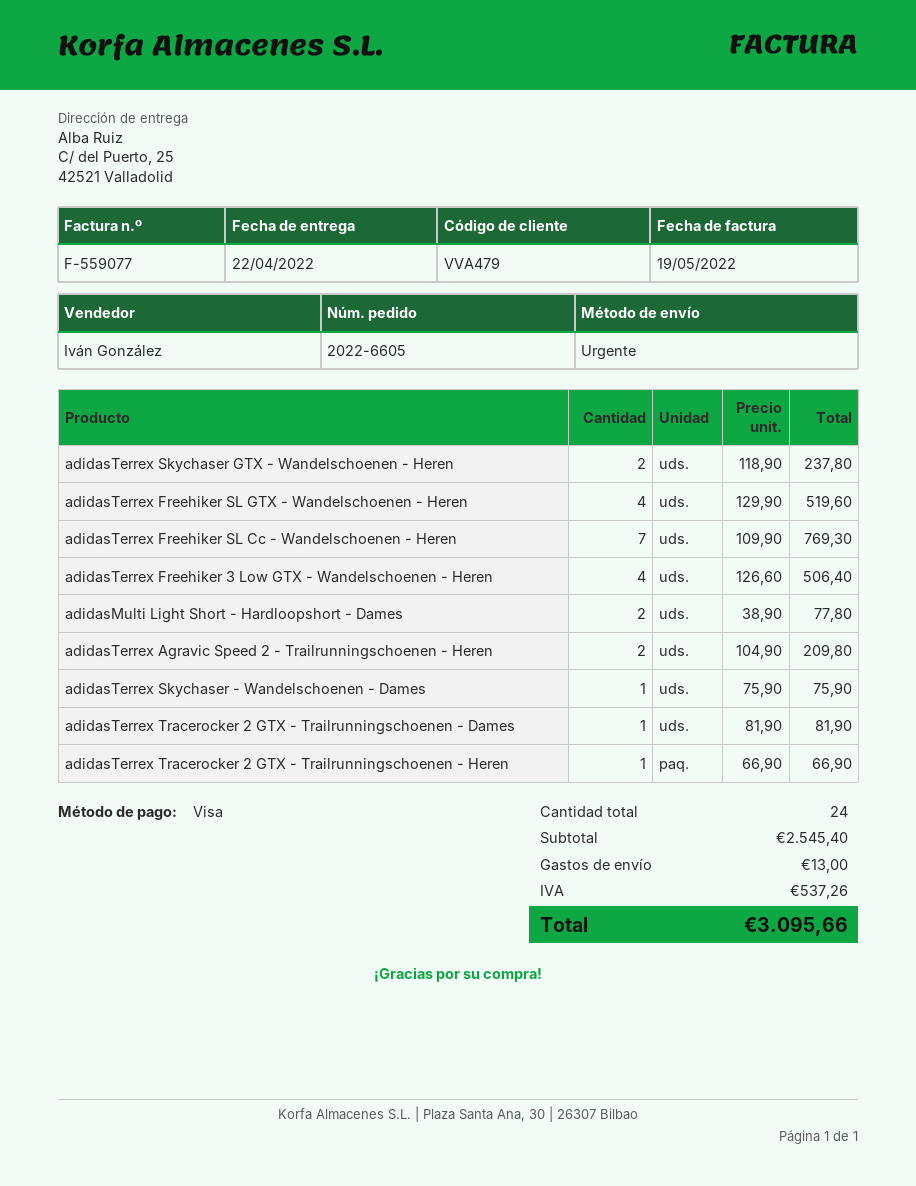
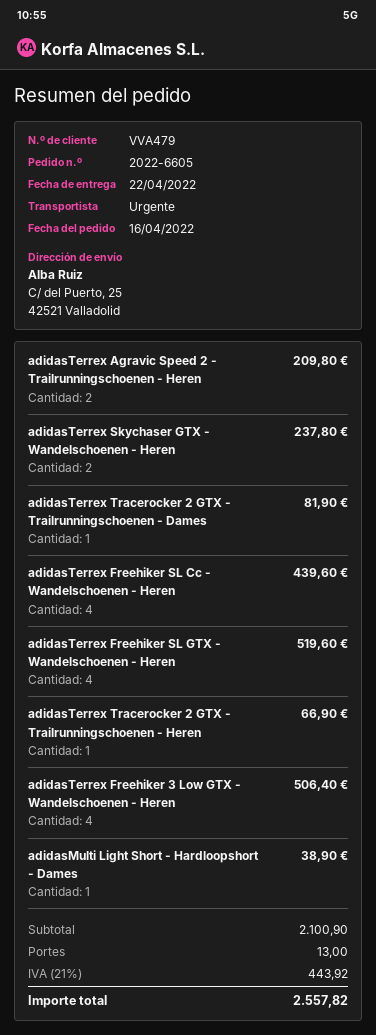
adidasTerrex Freehiker SL Cc - Wandelschoenen - Heren: 7 for 769.30 -> 4 for 439.60
adidasMulti Light Short - Hardloopshort - Dames: 2 for 77.80 -> 1 for 38.90
adidasTerrex Skychaser - Wandelschoenen - Dames: 1 for 75.90 -> none
subtotal: 2545.40 -> 2100.90
tax: 537.26 -> 443.92
total: 3095.66 -> 2557.82

